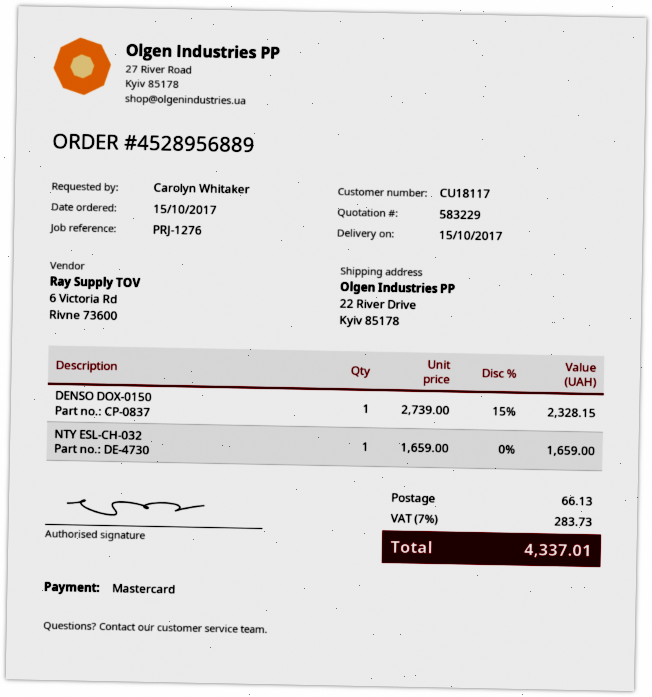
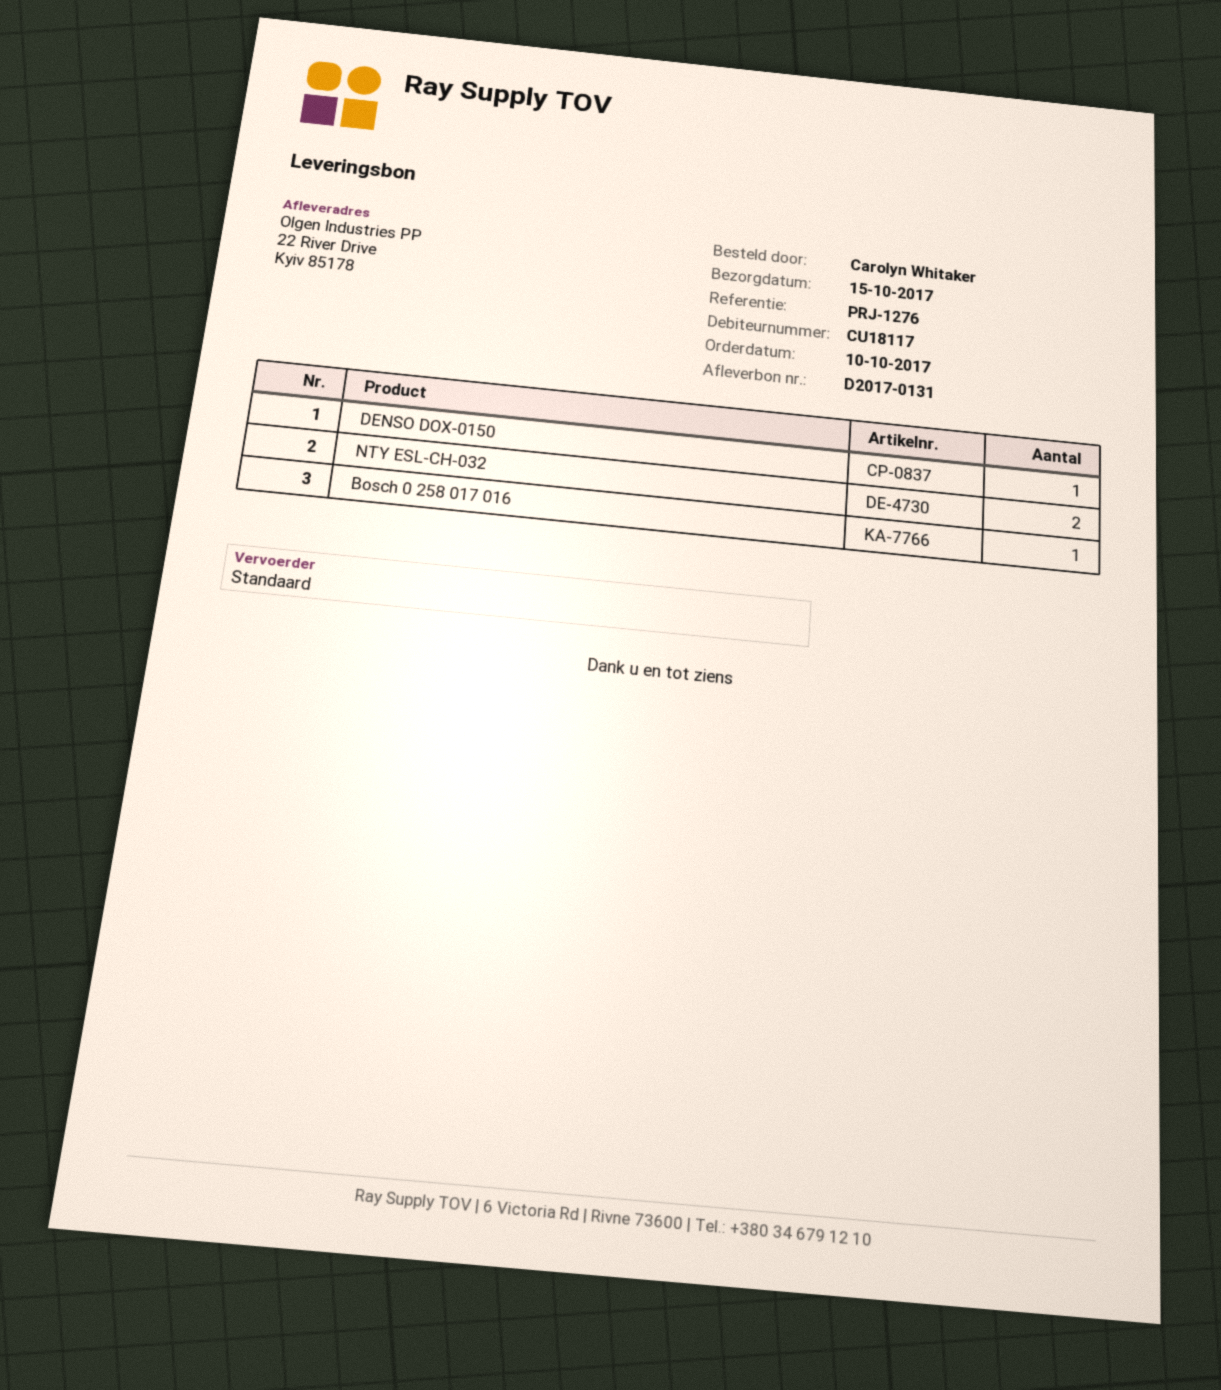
order date: 2017-10-15 -> 2017-10-10
NTY ESL-CH-032: 1 -> 2
Bosch 0 258 017 016: none -> 1

